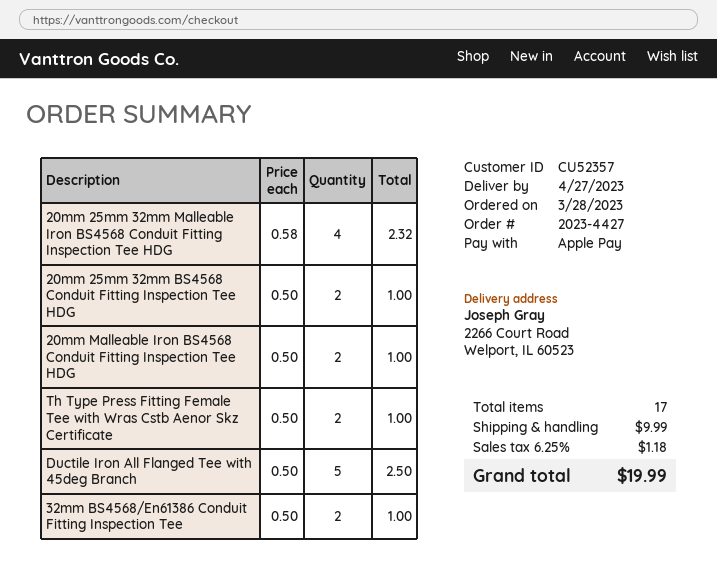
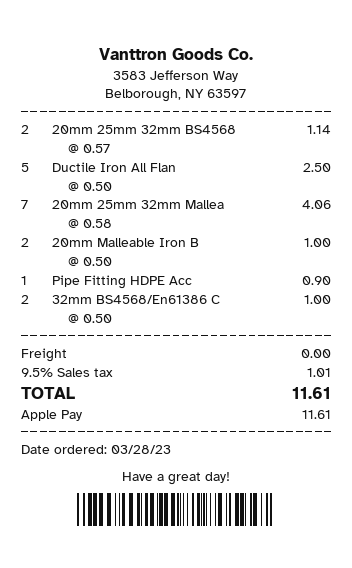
20mm 25mm 32mm Malleable Iron BS4568 Conduit Fitting Inspection Tee HDG: 4 x 0.58 = 2.32 -> 7 x 0.58 = 4.06
20mm 25mm 32mm BS4568 Conduit Fitting Inspection Tee HDG: 2 x 0.50 = 1.00 -> 2 x 0.57 = 1.14
Th Type Press Fitting Female Tee with Wras Cstb Aenor Skz Certificate: 2 x 0.50 = 1.00 -> none
Pipe Fitting HDPE Acc: none -> 1 x 0.90 = 0.90
shipping: 9.99 -> 0.00
tax: 6.25% = 1.18 -> 9.5% = 1.01
total: 19.99 -> 11.61

